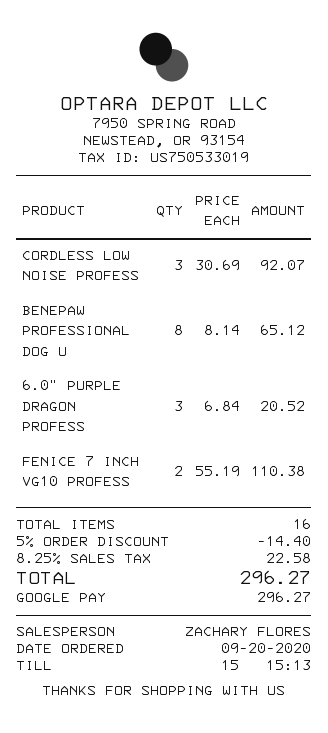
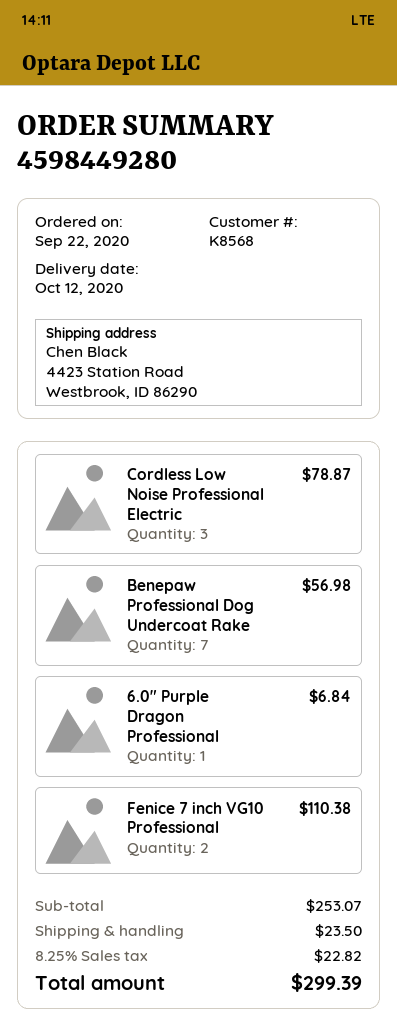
order date: 2020-09-20 -> 2020-09-22
CORDLESS LOW NOISE PROFESS: 3 for 92.07 -> 3 for 78.87
BENEPAW PROFESSIONAL DOG U: 8 for 65.12 -> 7 for 56.98
6.0" PURPLE DRAGON PROFESS: 3 for 20.52 -> 1 for 6.84
discount: 5% = 14.40 -> none
shipping: none -> 23.50
tax: 8.25% = 22.58 -> 8.25% = 22.82
total: 296.27 -> 299.39

